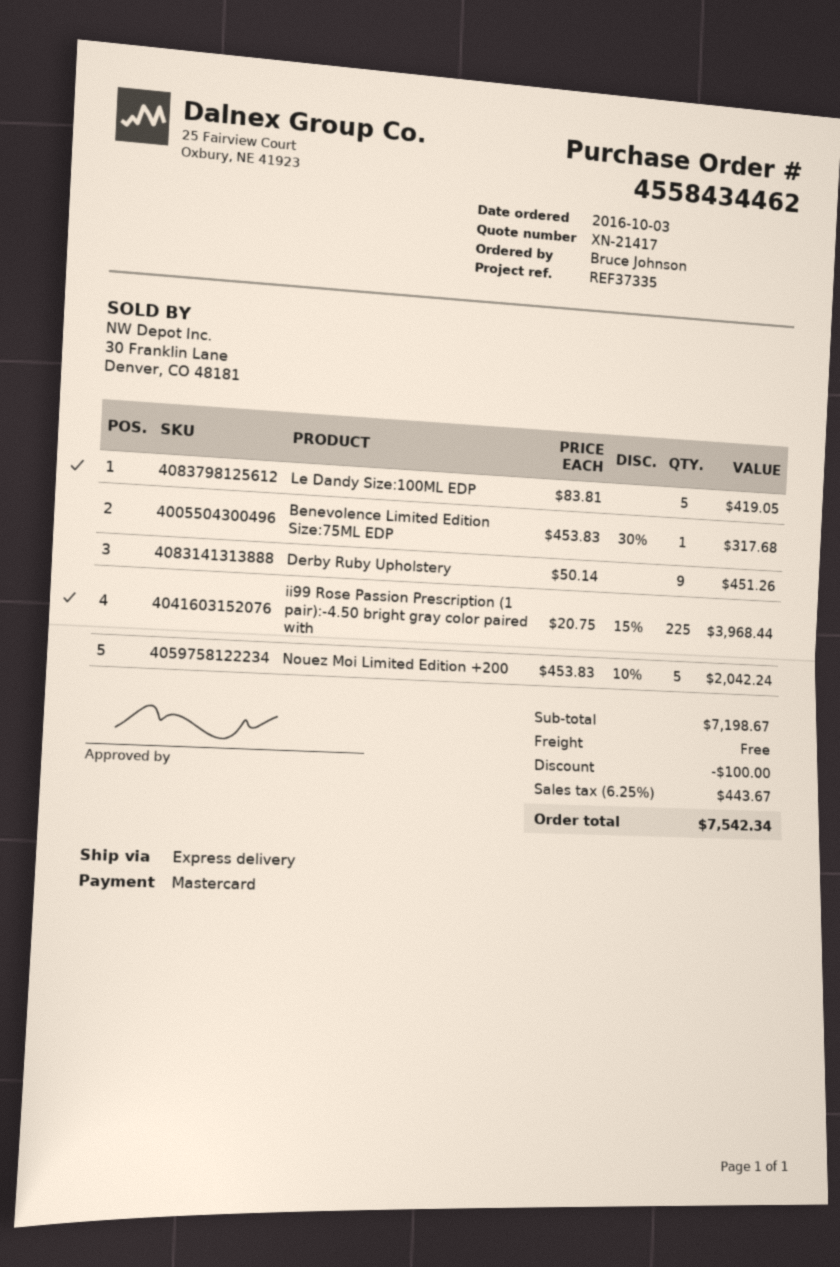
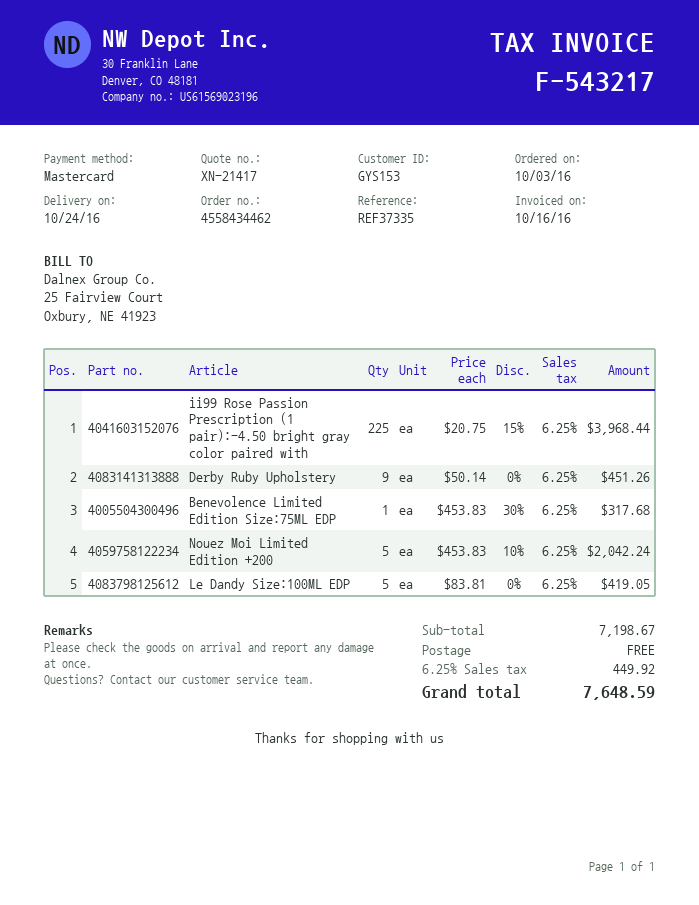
discount: 100.00 -> none
tax: 6.25% = 443.67 -> 6.25% = 449.92
total: 7542.34 -> 7648.59

